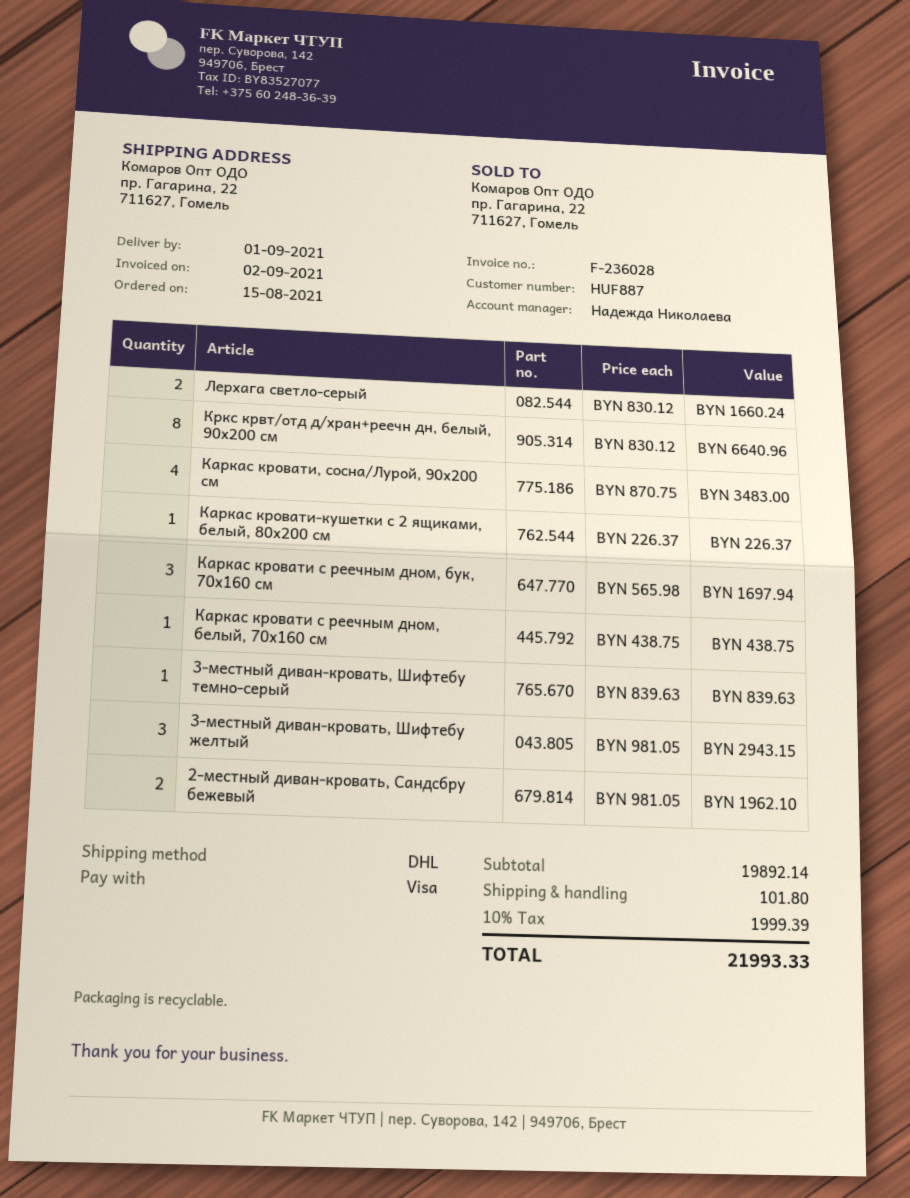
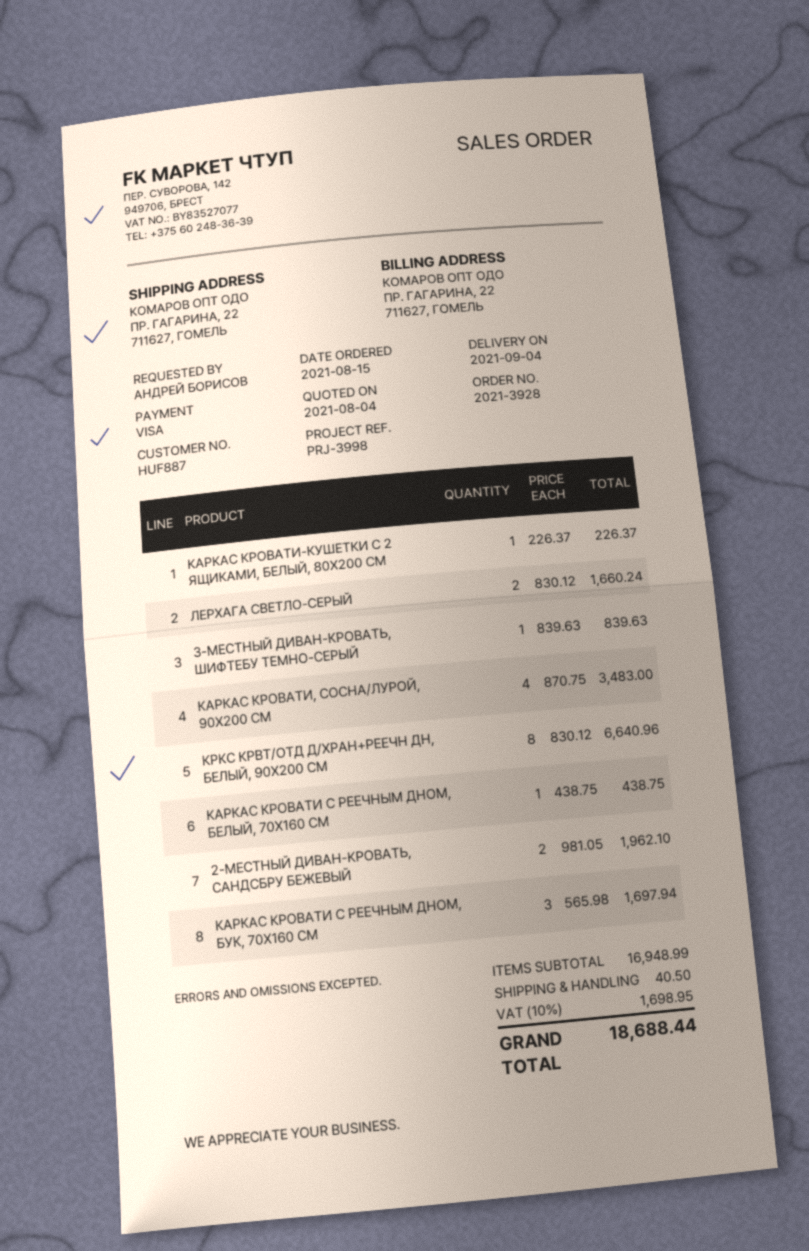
delivery date: 2021-09-01 -> 2021-09-04
3-местный диван-кровать, Шифтебу желтый: 3 x 981.05 = 2943.15 -> none
subtotal: 19892.14 -> 16948.99
shipping: 101.80 -> 40.50
tax: 10% = 1999.39 -> 10% = 1698.95
total: 21993.33 -> 18688.44

